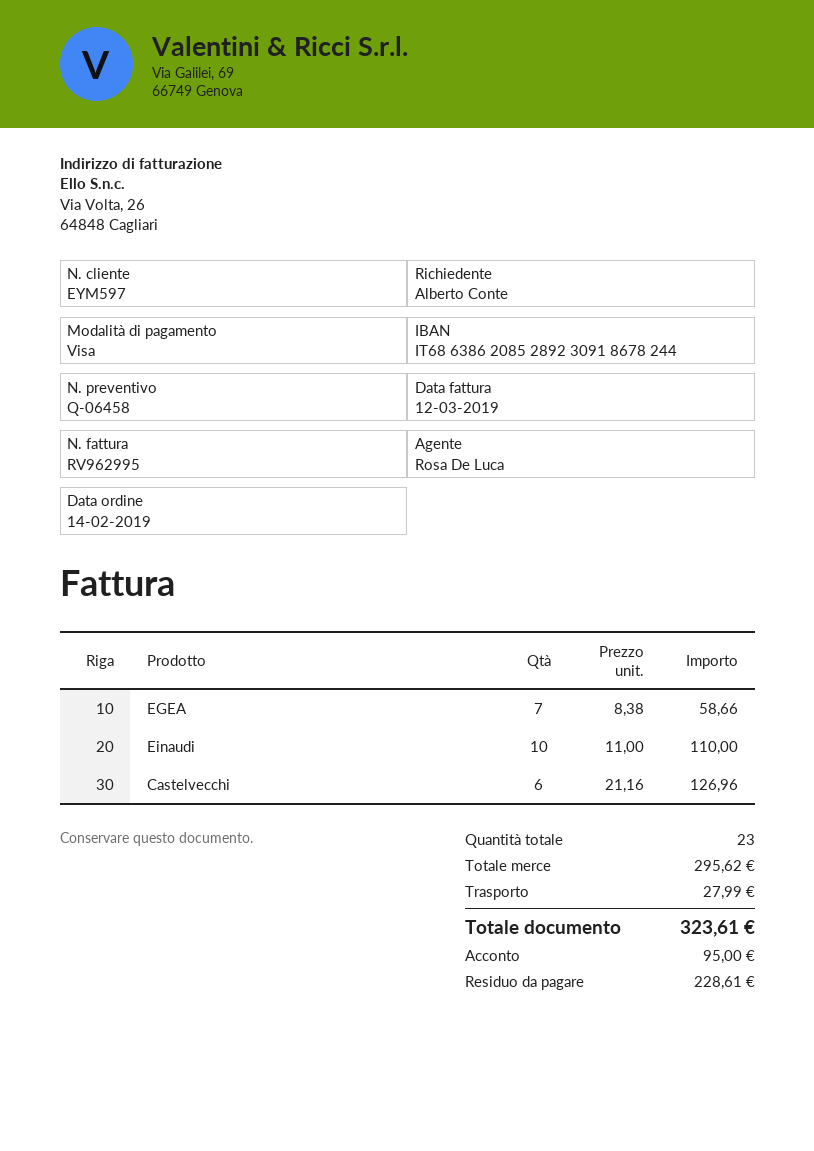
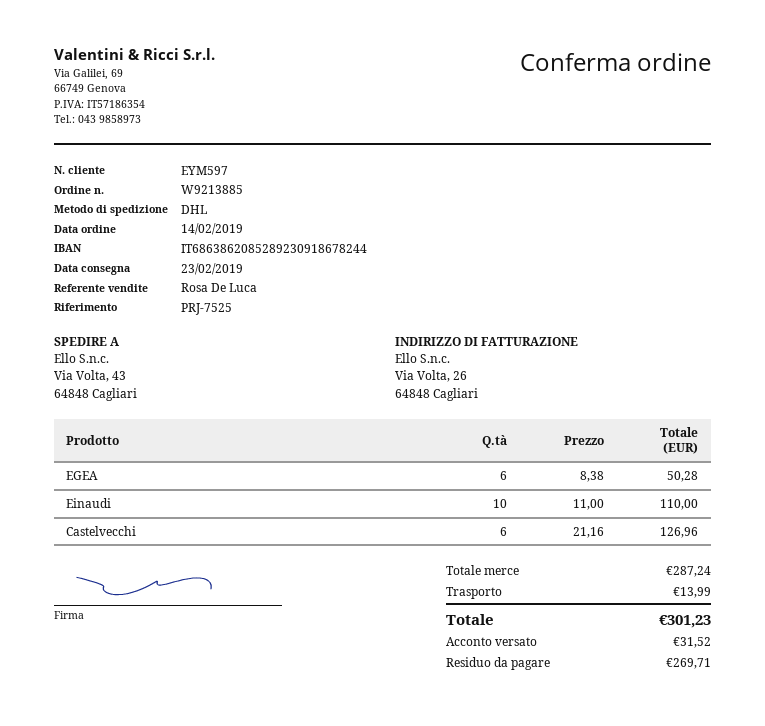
EGEA: 7 x 8.38 = 58.66 -> 6 x 8.38 = 50.28
subtotal: 295.62 -> 287.24
shipping: 27.99 -> 13.99
total: 323.61 -> 301.23
deposit: 95.00 -> 31.52
balance: 228.61 -> 269.71

